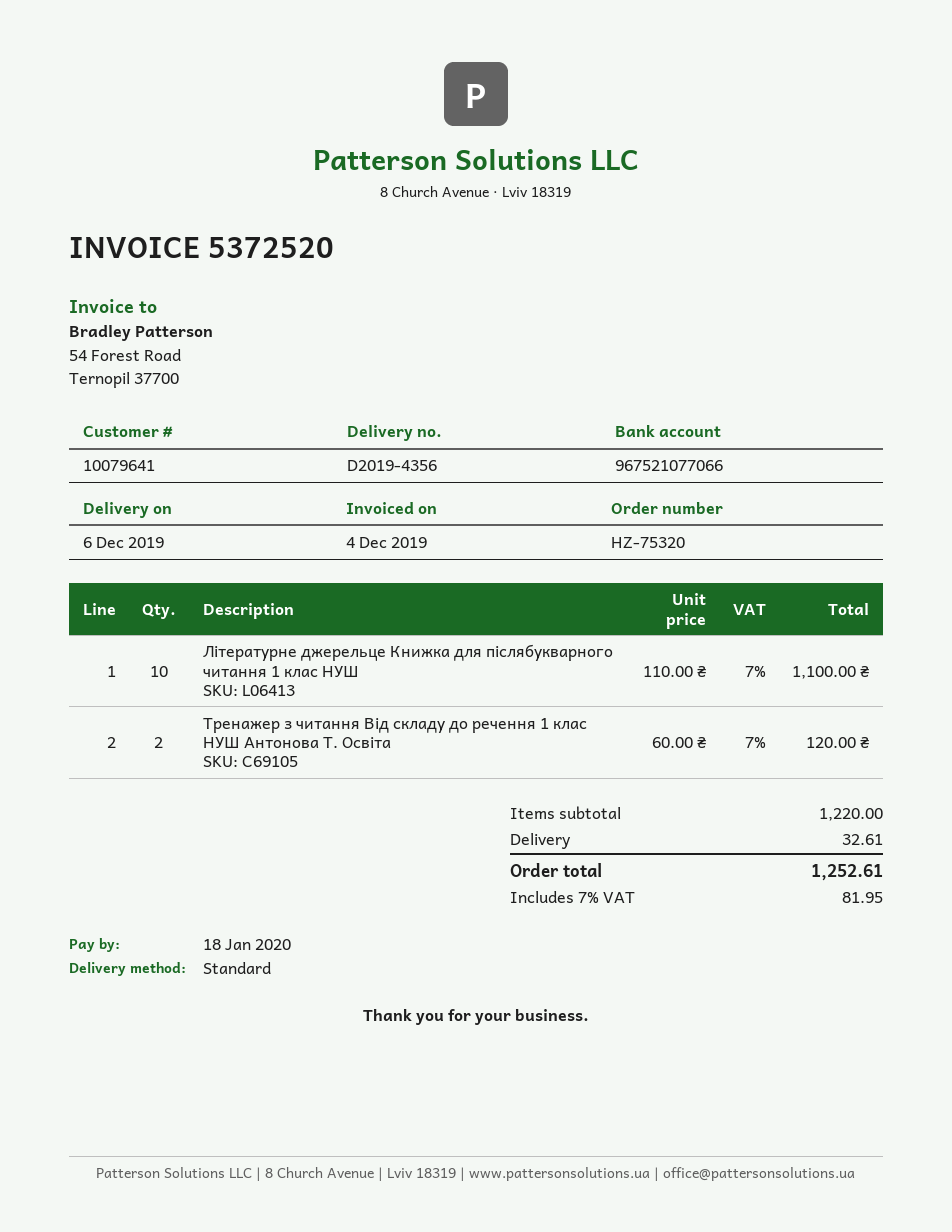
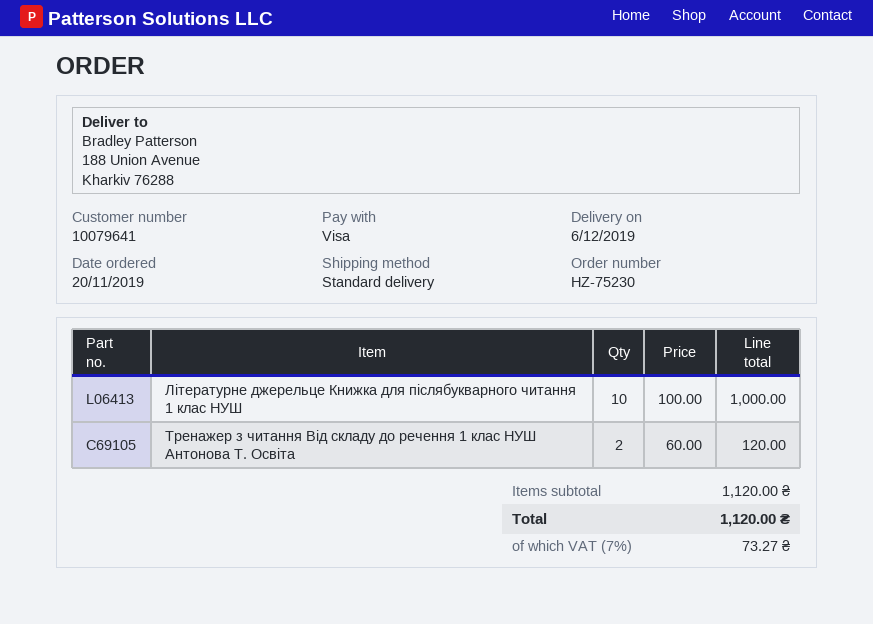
order number: HZ-75320 -> HZ-75230
Літературне джерельце Книжка для післябукварного читання 1 клас НУШ: 10 x 110.00 = 1100.00 -> 10 x 100.00 = 1000.00
subtotal: 1220.00 -> 1120.00
shipping: 32.61 -> none
tax: 7% = 81.95 -> 7% = 73.27
total: 1252.61 -> 1120.00

